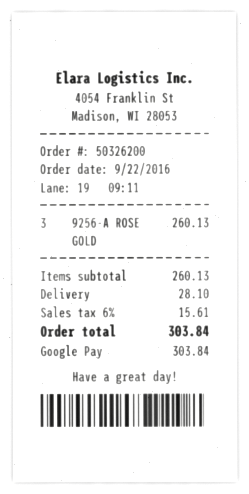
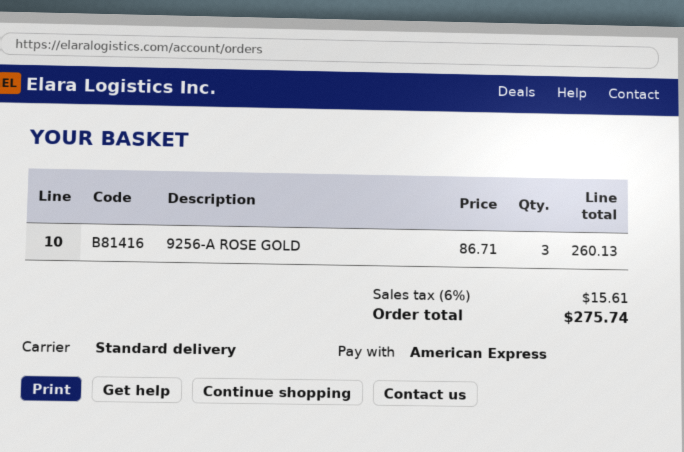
payment method: Google Pay -> American Express
shipping: 28.10 -> none
total: 303.84 -> 275.74

